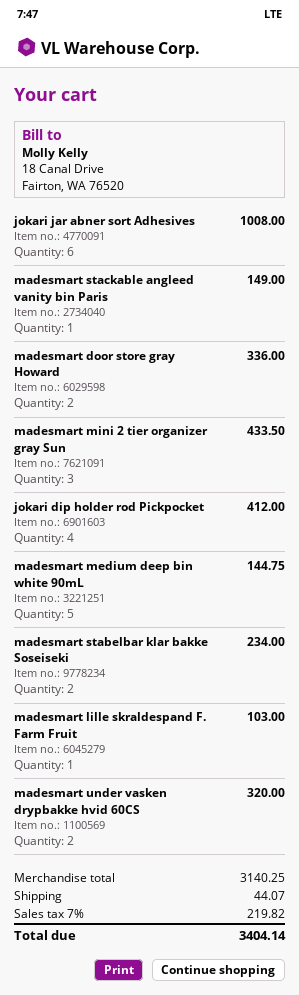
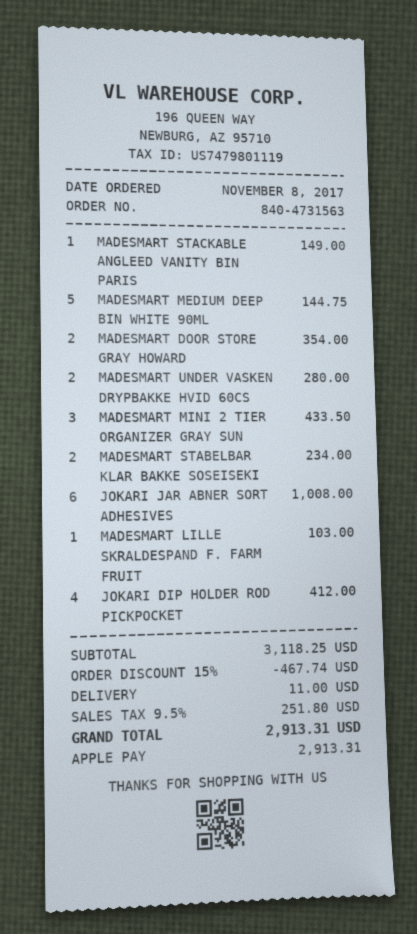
madesmart door store gray Howard: 2 for 336.00 -> 2 for 354.00
madesmart under vasken drypbakke hvid 60CS: 2 for 320.00 -> 2 for 280.00
subtotal: 3140.25 -> 3118.25
discount: none -> 15% = 467.74
shipping: 44.07 -> 11.00
tax: 7% = 219.82 -> 9.5% = 251.80
total: 3404.14 -> 2913.31

